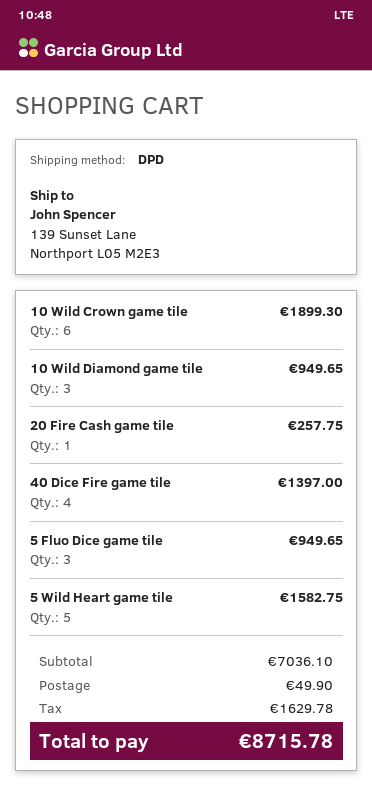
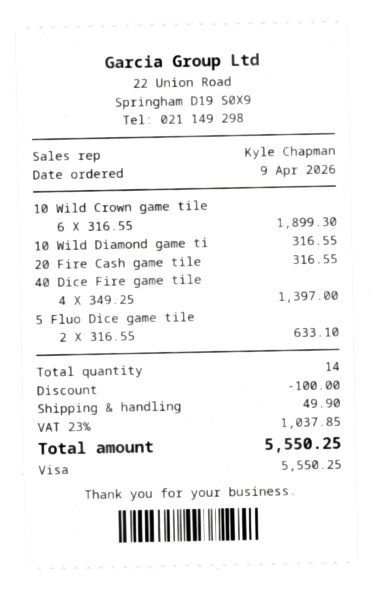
10 Wild Diamond game tile: 3 for 949.65 -> 1 for 316.55
20 Fire Cash game tile: 1 for 257.75 -> 1 for 316.55
5 Fluo Dice game tile: 3 for 949.65 -> 2 for 633.10
5 Wild Heart game tile: 5 for 1582.75 -> none
discount: none -> 100.00
tax: 1629.78 -> 1037.85
total: 8715.78 -> 5550.25

